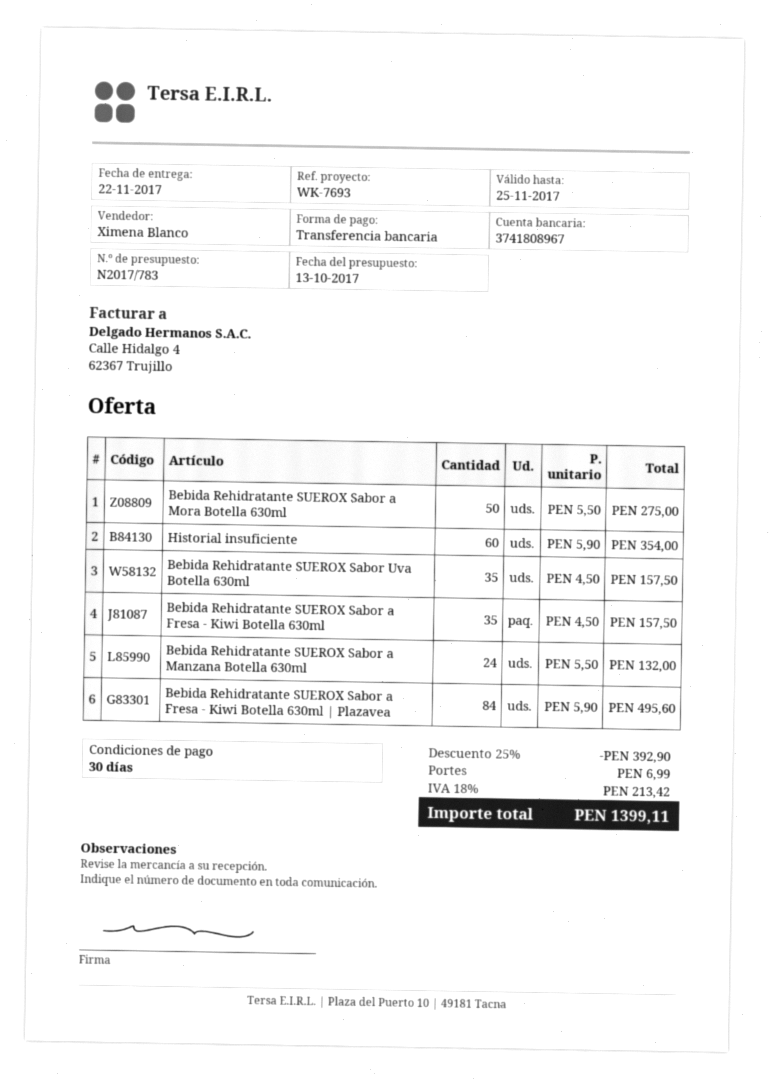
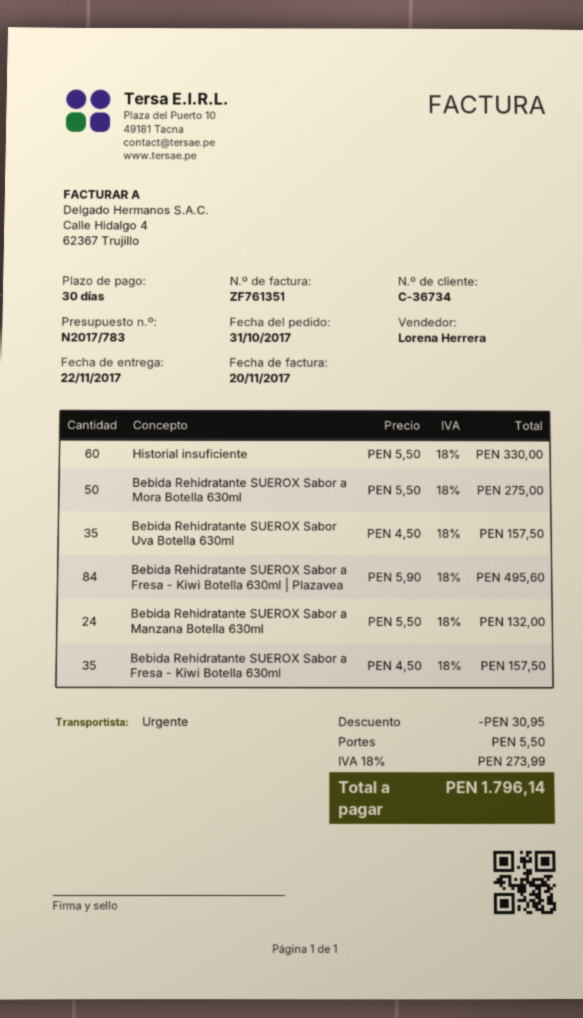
sales rep: Ximena Blanco -> Lorena Herrera
Historial insuficiente: 60 x 5.90 = 354.00 -> 60 x 5.50 = 330.00
discount: 392.90 -> 30.95
shipping: 6.99 -> 5.50
tax: 18% = 213.42 -> 18% = 273.99
total: 1399.11 -> 1796.14

